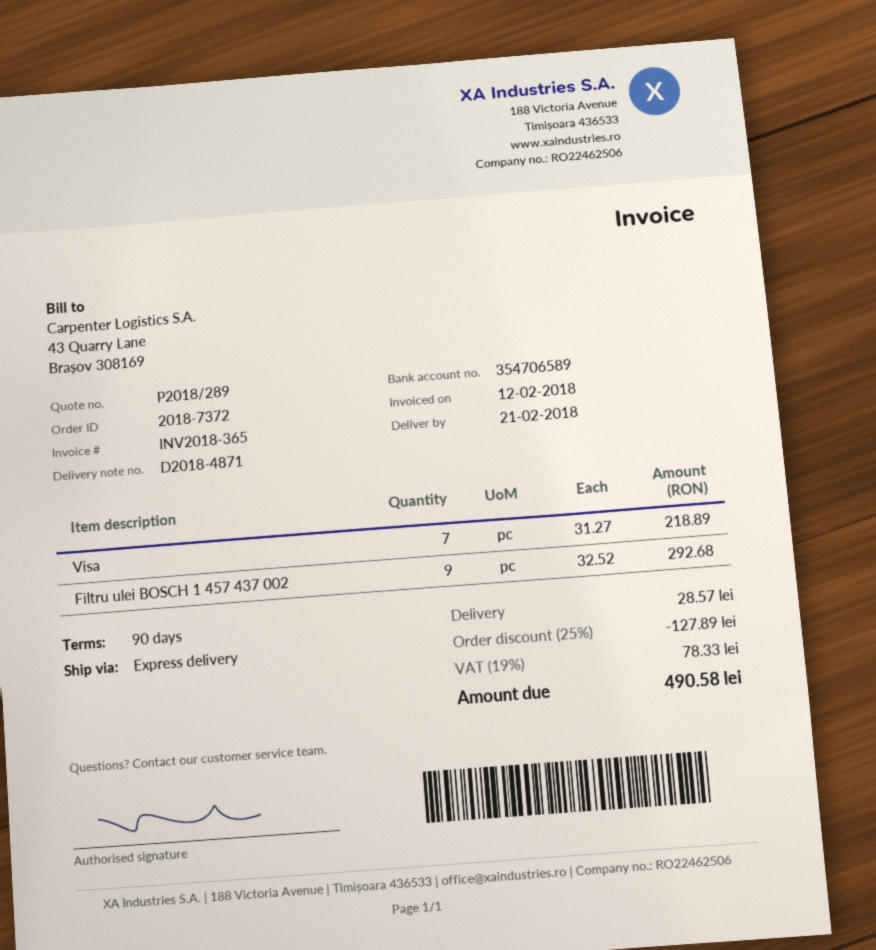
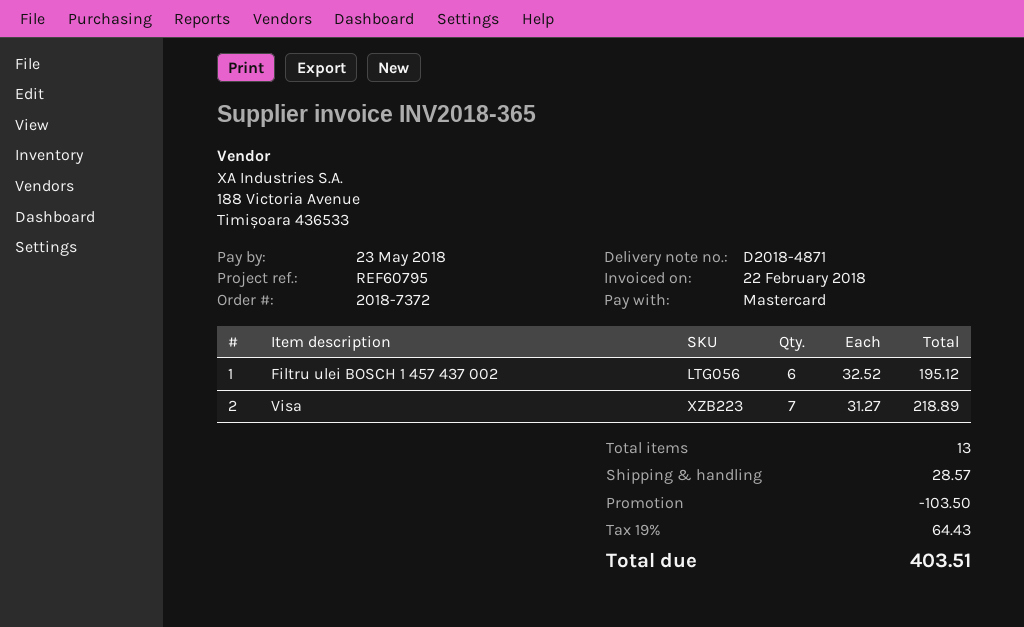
invoice date: 2018-02-12 -> 2018-02-22
Filtru ulei BOSCH 1 457 437 002: 9 x 32.52 = 292.68 -> 6 x 32.52 = 195.12
discount: 127.89 -> 103.50
tax: 19% = 78.33 -> 19% = 64.43
total: 490.58 -> 403.51

